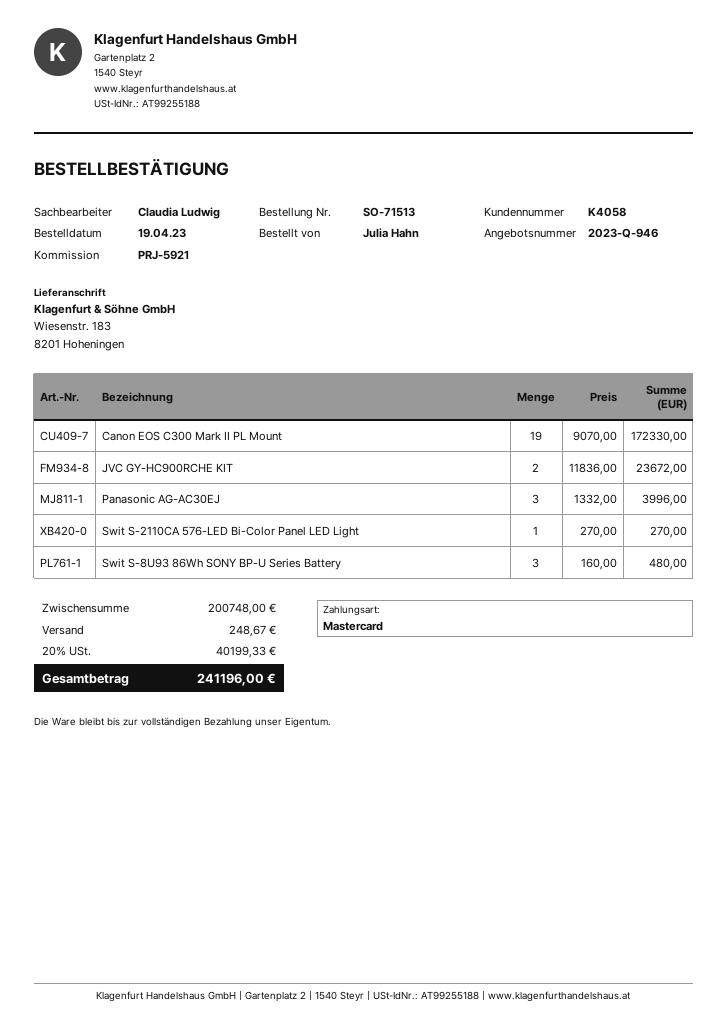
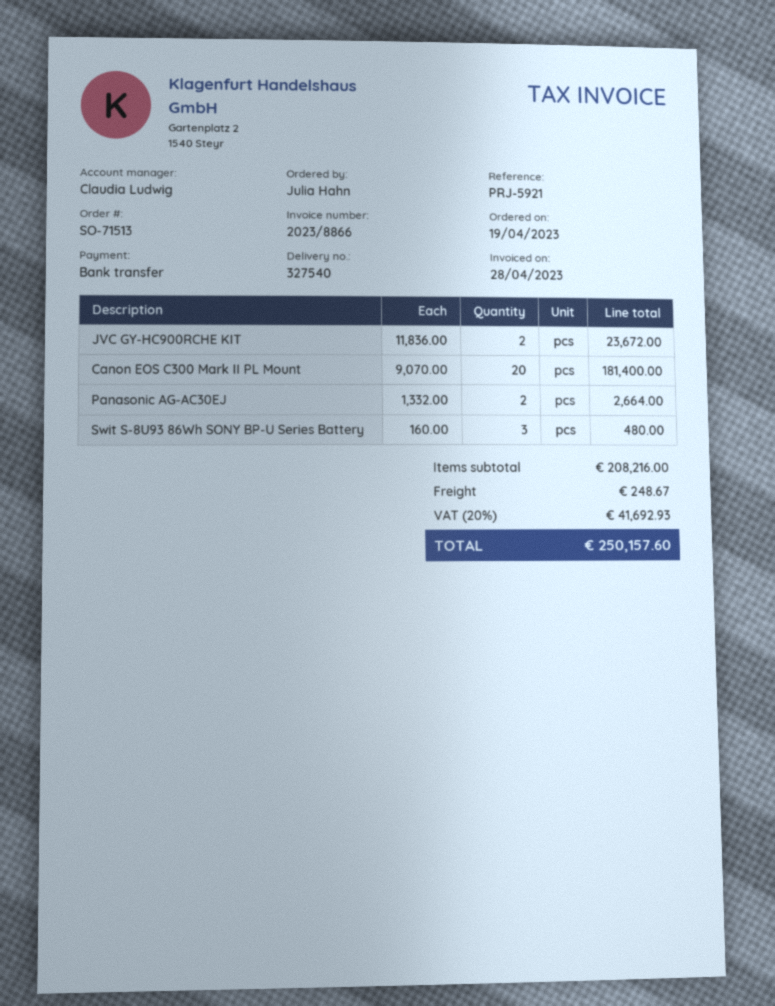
payment method: Mastercard -> bank transfer
Canon EOS C300 Mark II PL Mount: 19 x 9070.00 = 172330.00 -> 20 x 9070.00 = 181400.00
Panasonic AG-AC30EJ: 3 x 1332.00 = 3996.00 -> 2 x 1332.00 = 2664.00
Swit S-2110CA 576-LED Bi-Color Panel LED Light: 1 x 270.00 = 270.00 -> none
subtotal: 200748.00 -> 208216.00
tax: 20% = 40199.33 -> 20% = 41692.93
total: 241196.00 -> 250157.60

